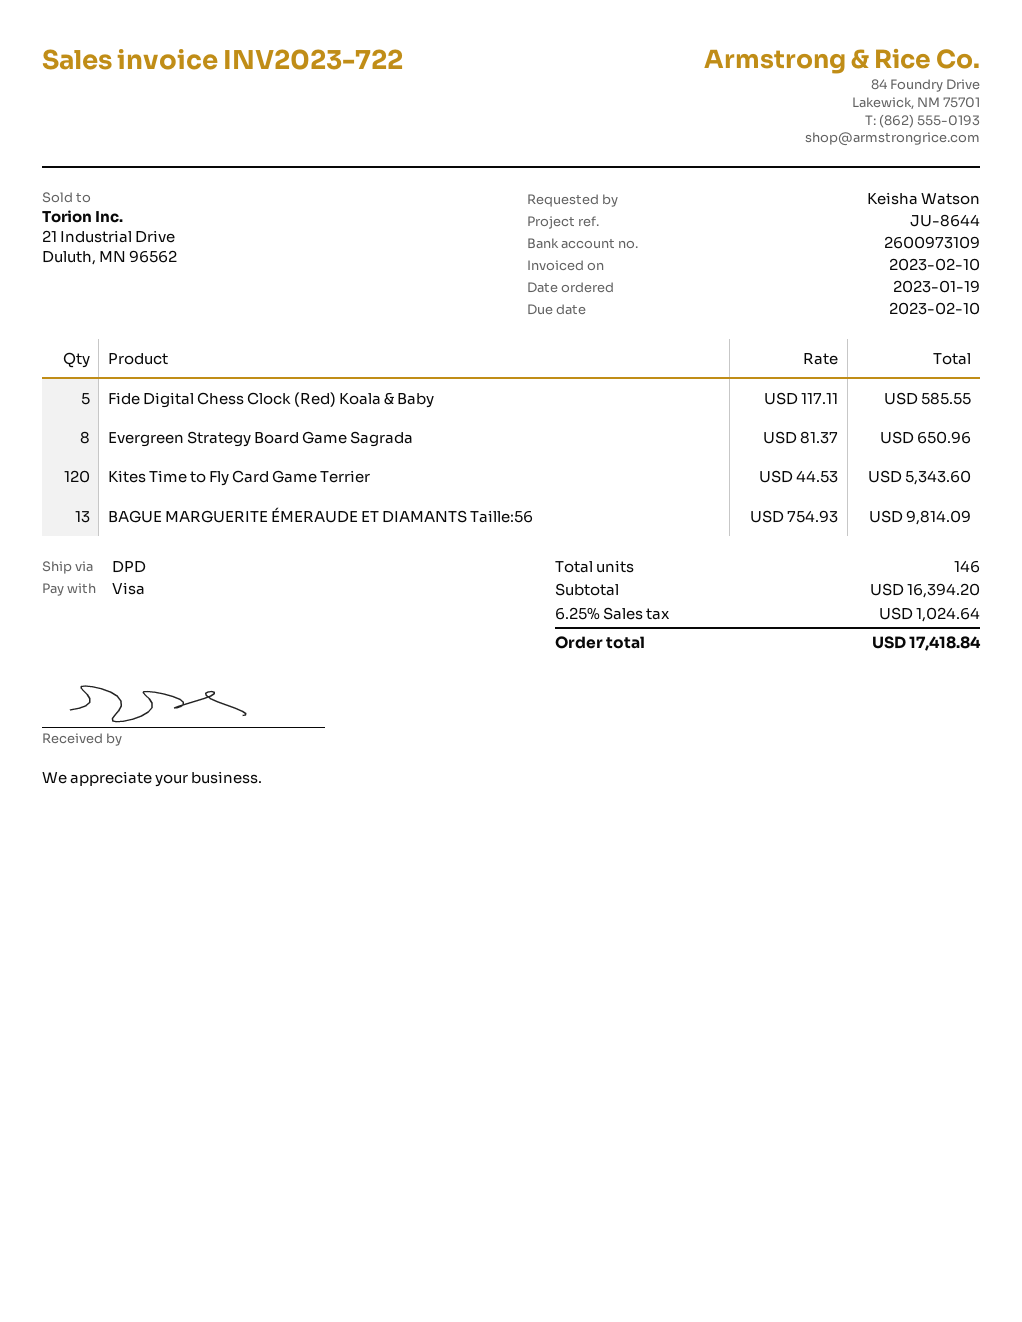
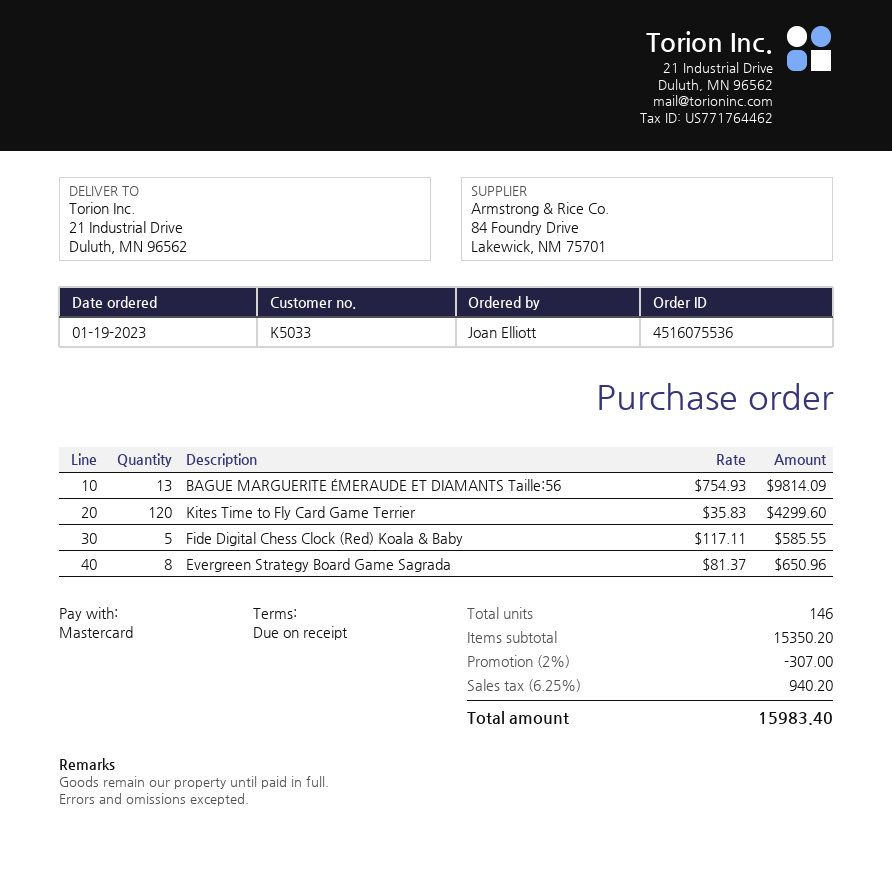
ordered by: Keisha Watson -> Joan Elliott
payment method: Visa -> Mastercard
Kites Time to Fly Card Game Terrier: 120 x 44.53 = 5343.60 -> 120 x 35.83 = 4299.60
subtotal: 16394.20 -> 15350.20
discount: none -> 2% = 307.00
tax: 6.25% = 1024.64 -> 6.25% = 940.20
total: 17418.84 -> 15983.40

